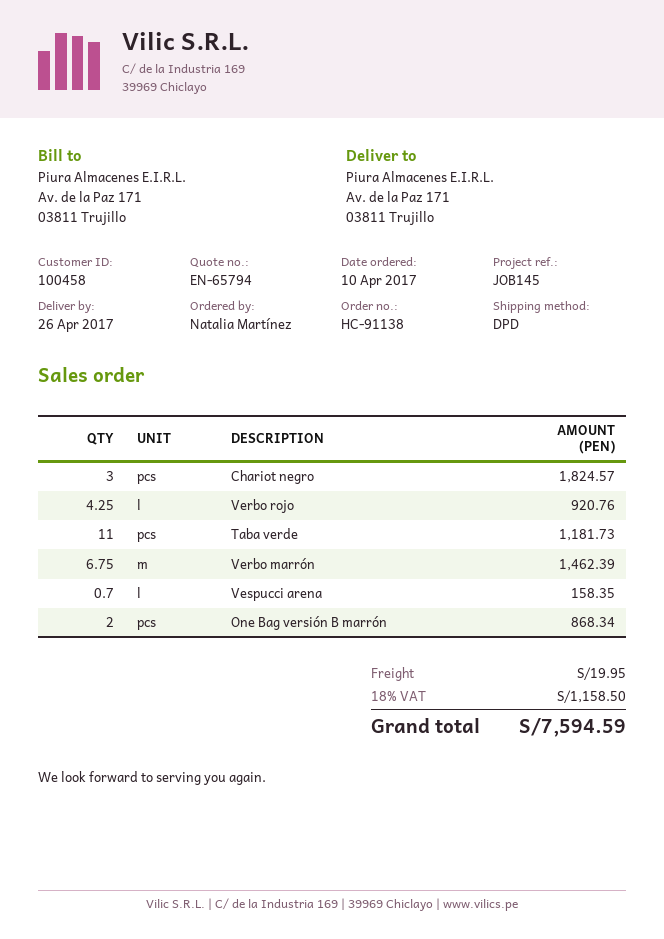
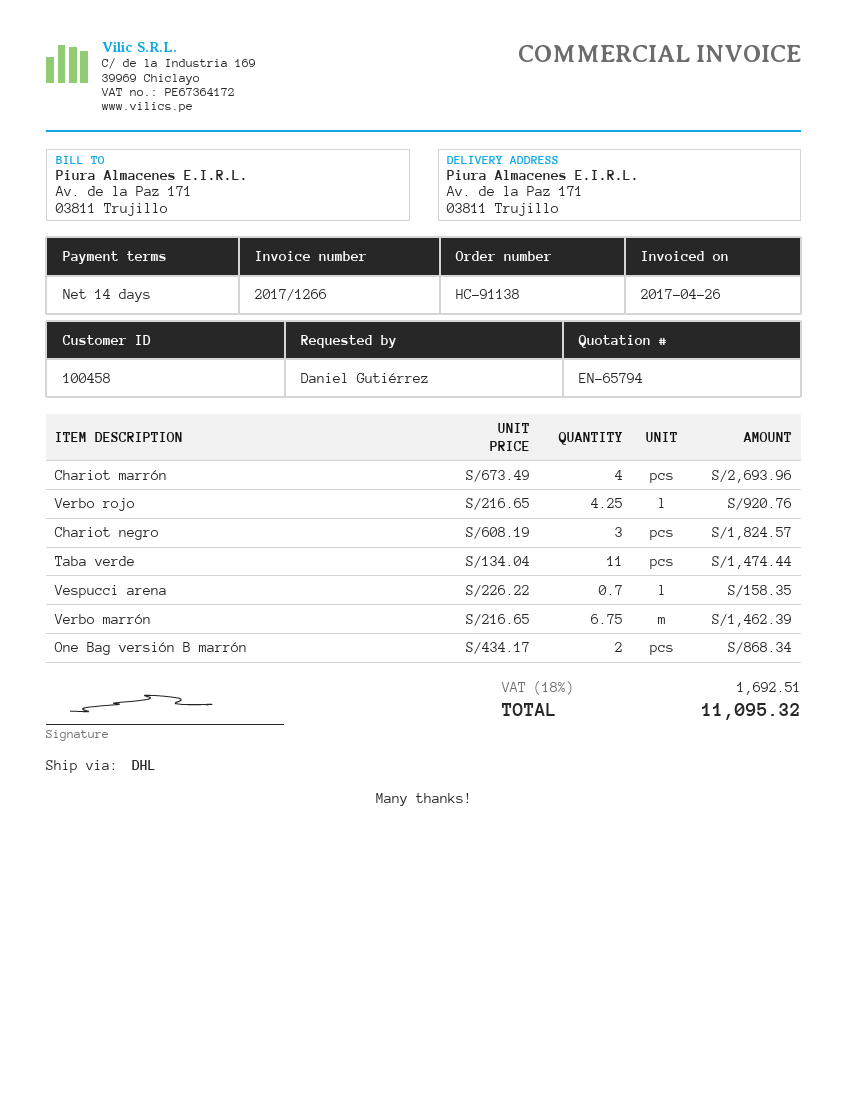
ordered by: Natalia Martínez -> Daniel Gutiérrez
shipping method: DPD -> DHL
Taba verde: 11 for 1181.73 -> 11 for 1474.44
Chariot marrón: none -> 4 for 2693.96
shipping: 19.95 -> none
tax: 18% = 1158.50 -> 18% = 1692.51
total: 7594.59 -> 11095.32

